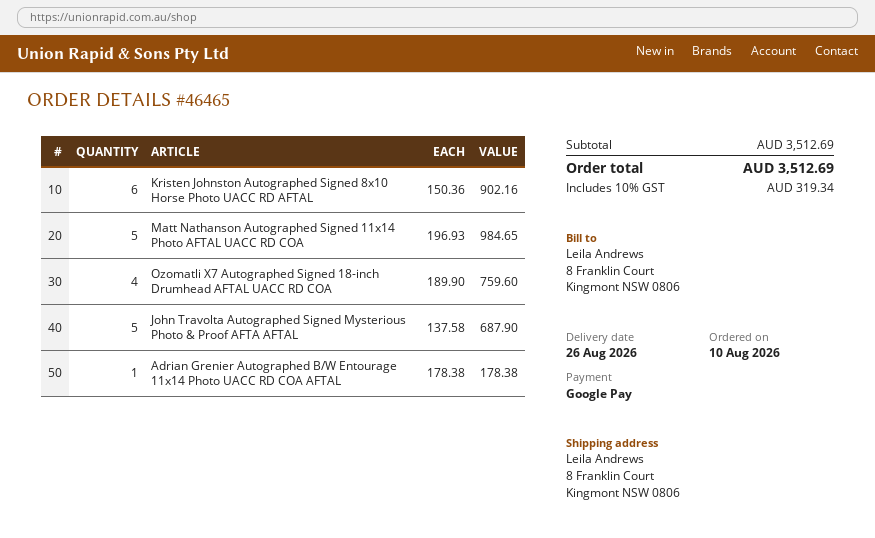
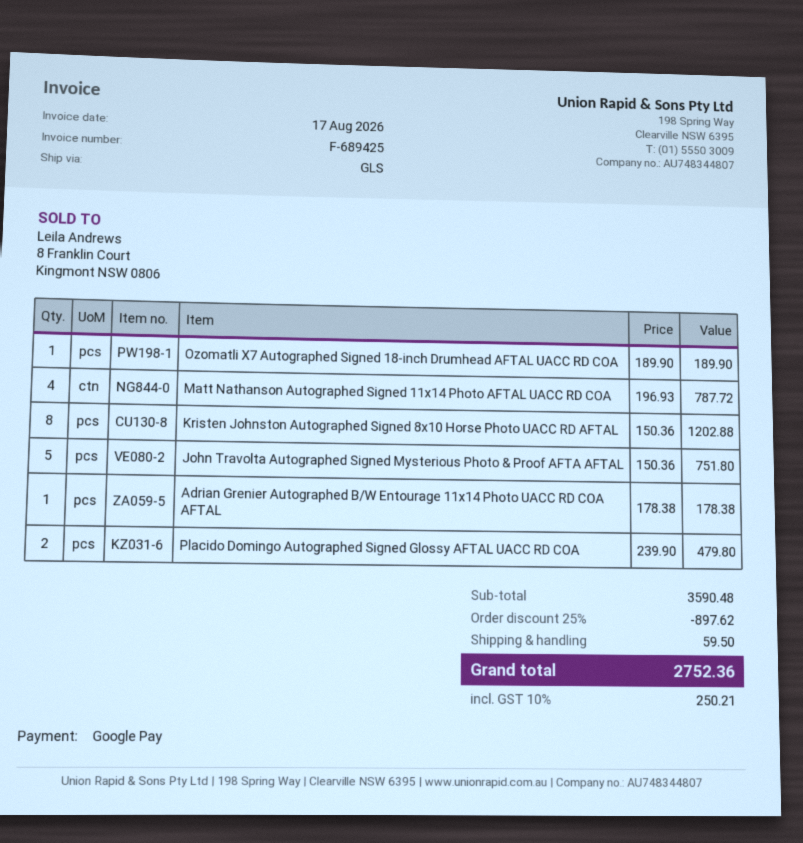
Kristen Johnston Autographed Signed 8x10 Horse Photo UACC RD AFTAL: 6 x 150.36 = 902.16 -> 8 x 150.36 = 1202.88
Matt Nathanson Autographed Signed 11x14 Photo AFTAL UACC RD COA: 5 x 196.93 = 984.65 -> 4 x 196.93 = 787.72
Ozomatli X7 Autographed Signed 18-inch Drumhead AFTAL UACC RD COA: 4 x 189.90 = 759.60 -> 1 x 189.90 = 189.90
John Travolta Autographed Signed Mysterious Photo & Proof AFTA AFTAL: 5 x 137.58 = 687.90 -> 5 x 150.36 = 751.80
Placido Domingo Autographed Signed Glossy AFTAL UACC RD COA: none -> 2 x 239.90 = 479.80
subtotal: 3512.69 -> 3590.48
discount: none -> 25% = 897.62
shipping: none -> 59.50
tax: 10% = 319.34 -> 10% = 250.21
total: 3512.69 -> 2752.36

